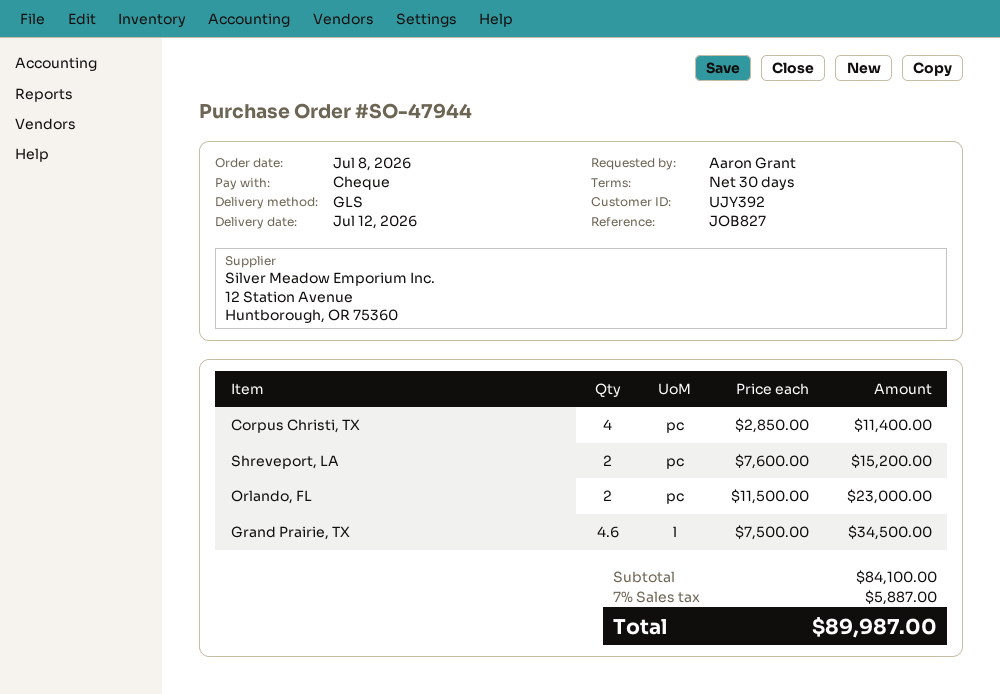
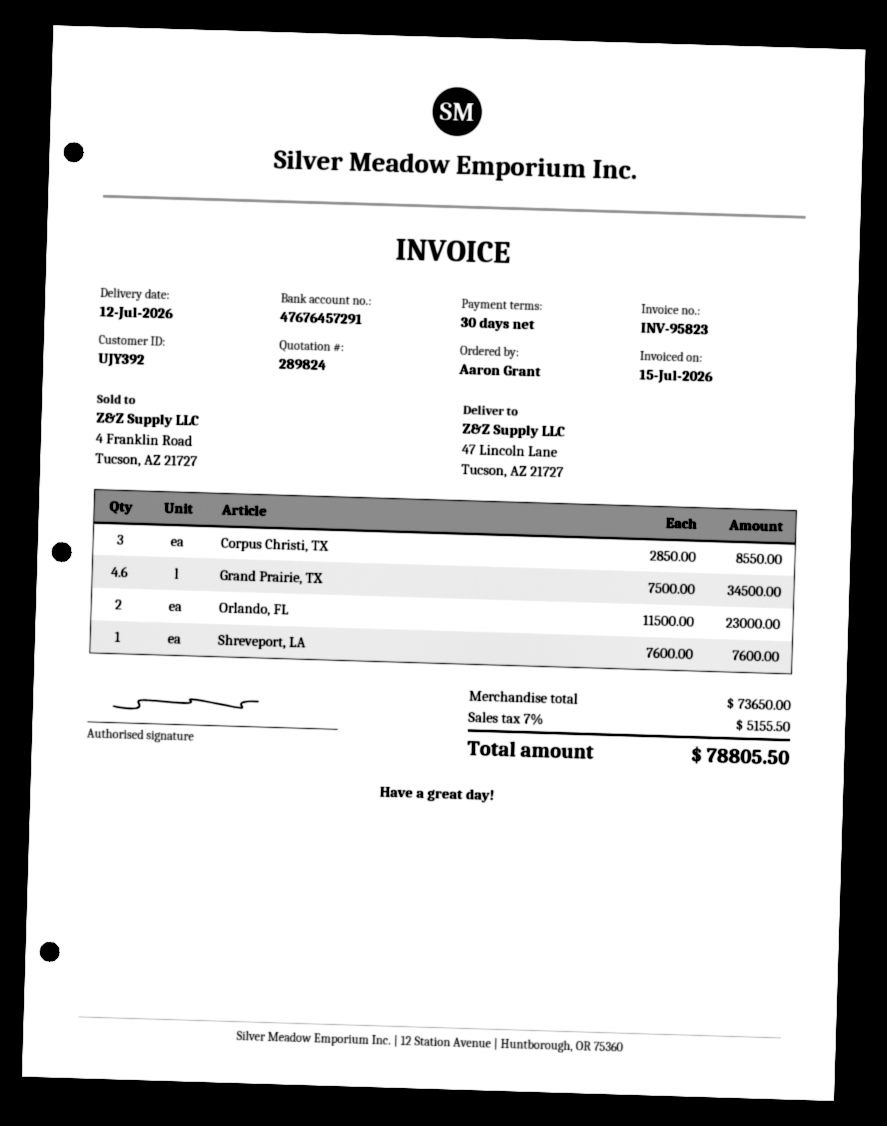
Corpus Christi, TX: 4 x 2850.00 = 11400.00 -> 3 x 2850.00 = 8550.00
Shreveport, LA: 2 x 7600.00 = 15200.00 -> 1 x 7600.00 = 7600.00
subtotal: 84100.00 -> 73650.00
tax: 7% = 5887.00 -> 7% = 5155.50
total: 89987.00 -> 78805.50

